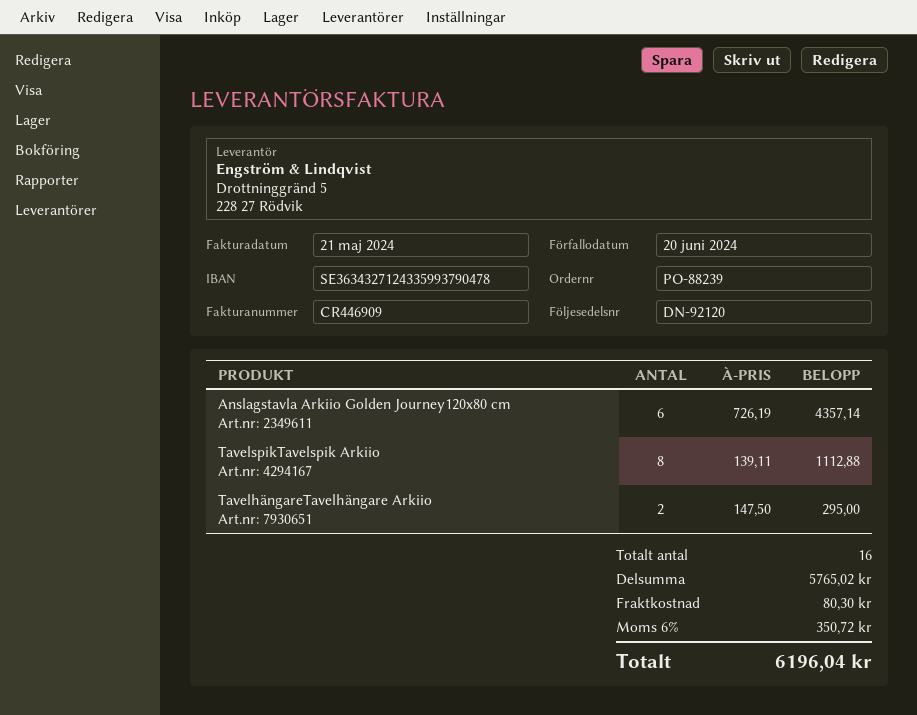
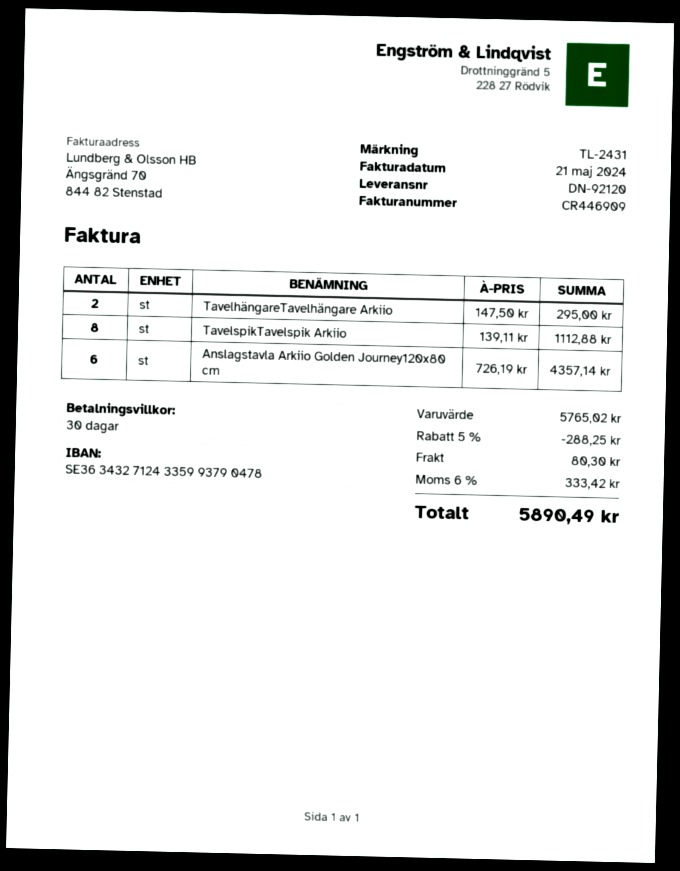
discount: none -> 5% = 288.25
tax: 6% = 350.72 -> 6% = 333.42
total: 6196.04 -> 5890.49

